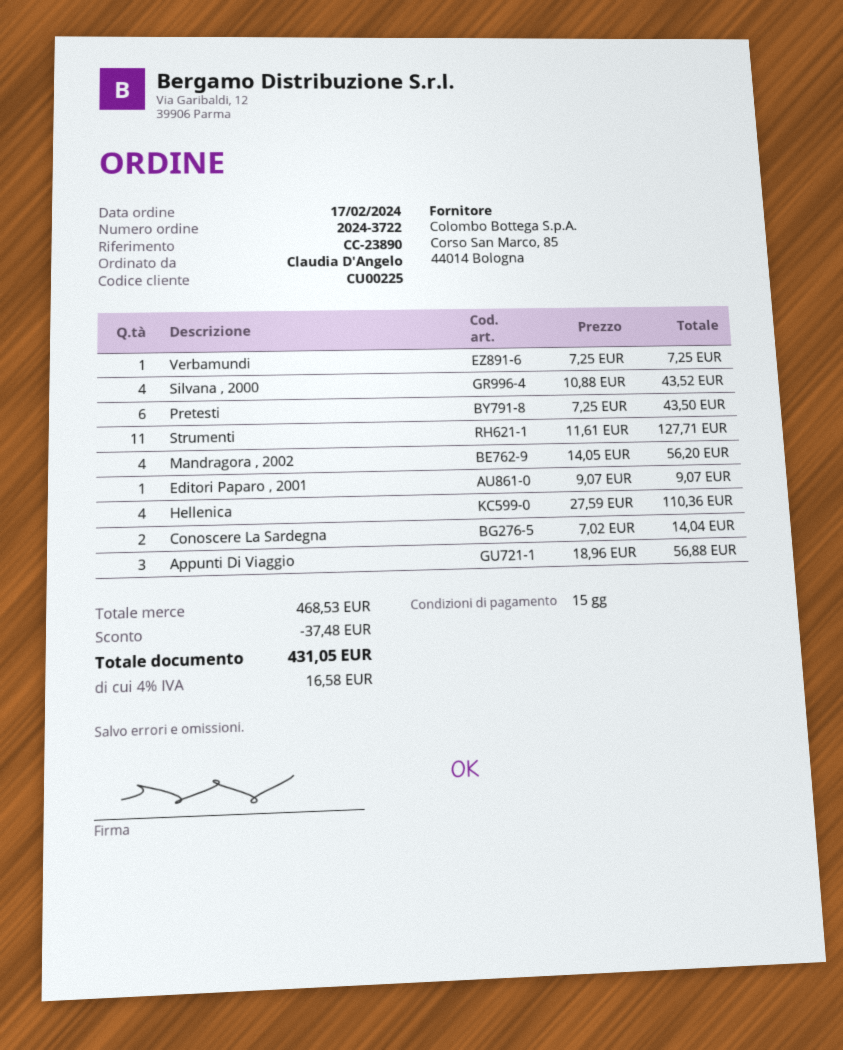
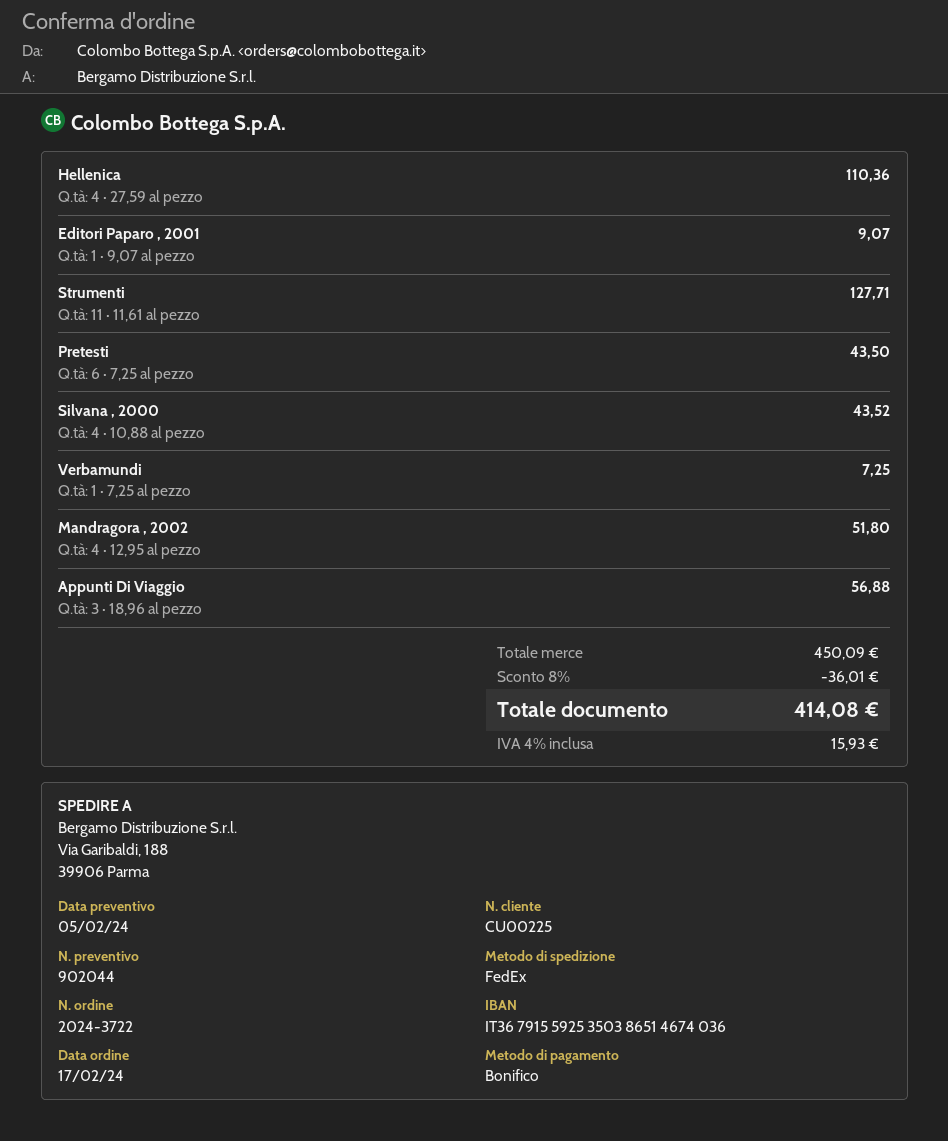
Mandragora , 2002: 4 x 14.05 = 56.20 -> 4 x 12.95 = 51.80
Conoscere La Sardegna: 2 x 7.02 = 14.04 -> none
subtotal: 468.53 -> 450.09
discount: 37.48 -> 36.01
tax: 4% = 16.58 -> 4% = 15.93
total: 431.05 -> 414.08

